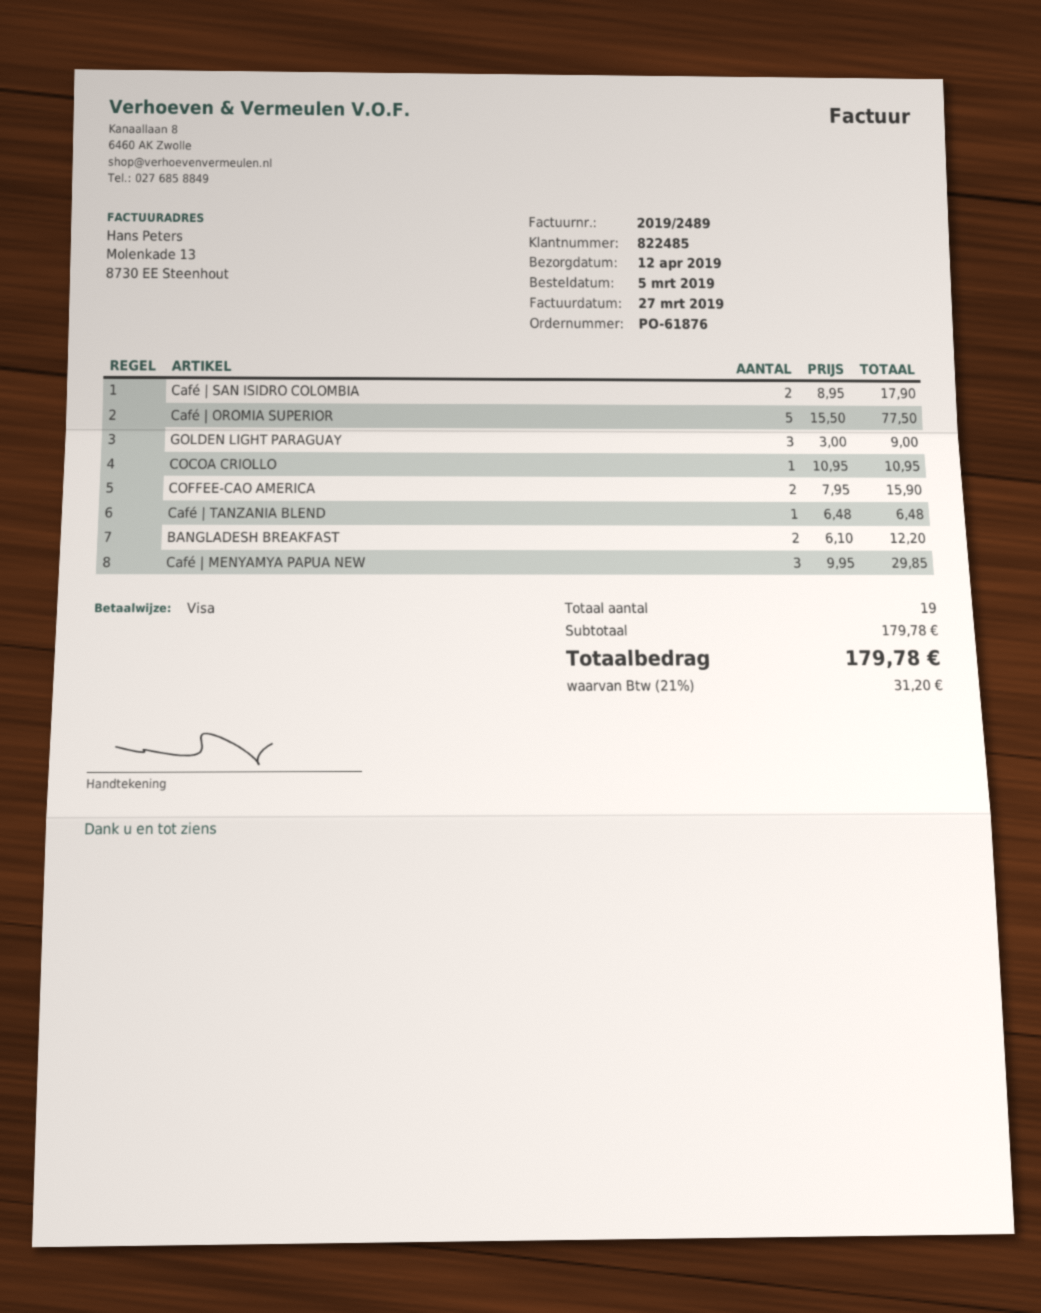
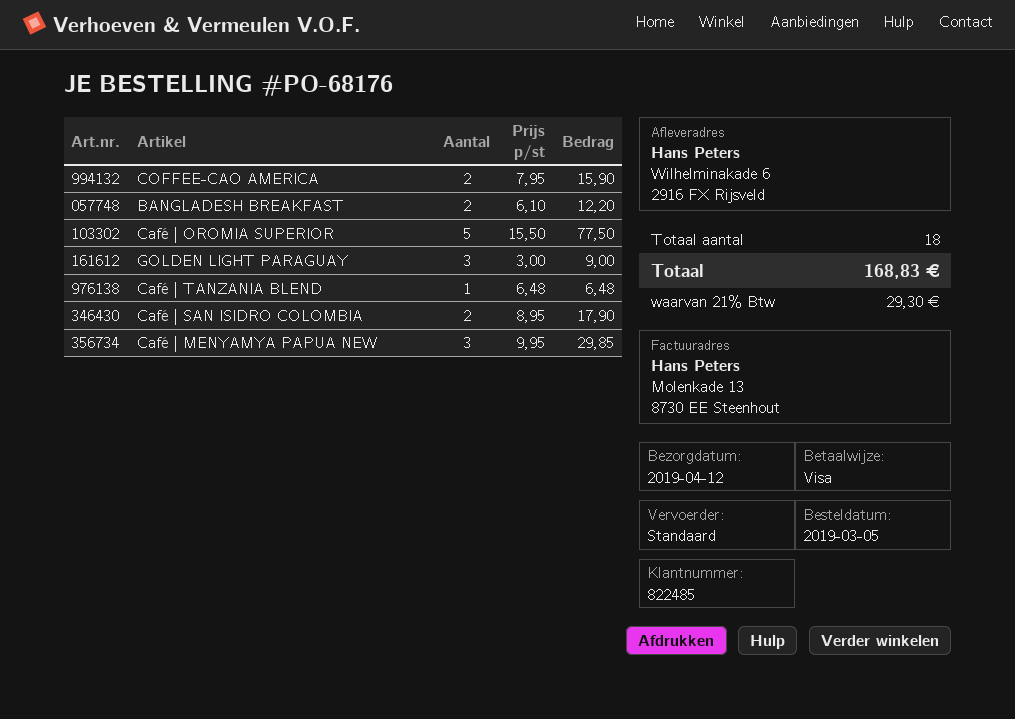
order number: PO-61876 -> PO-68176
COCOA CRIOLLO: 1 x 10.95 = 10.95 -> none
total quantity: 19 -> 18
tax: 21% = 31.20 -> 21% = 29.30
total: 179.78 -> 168.83

